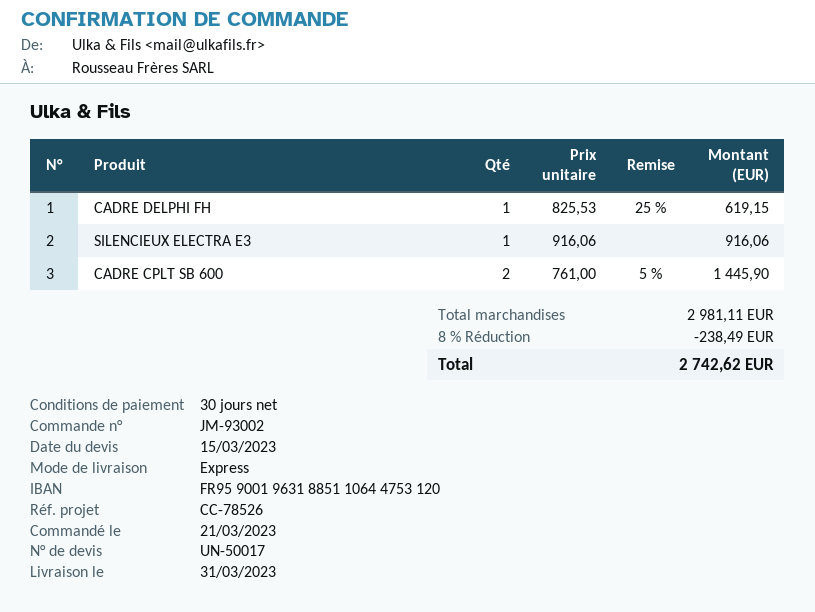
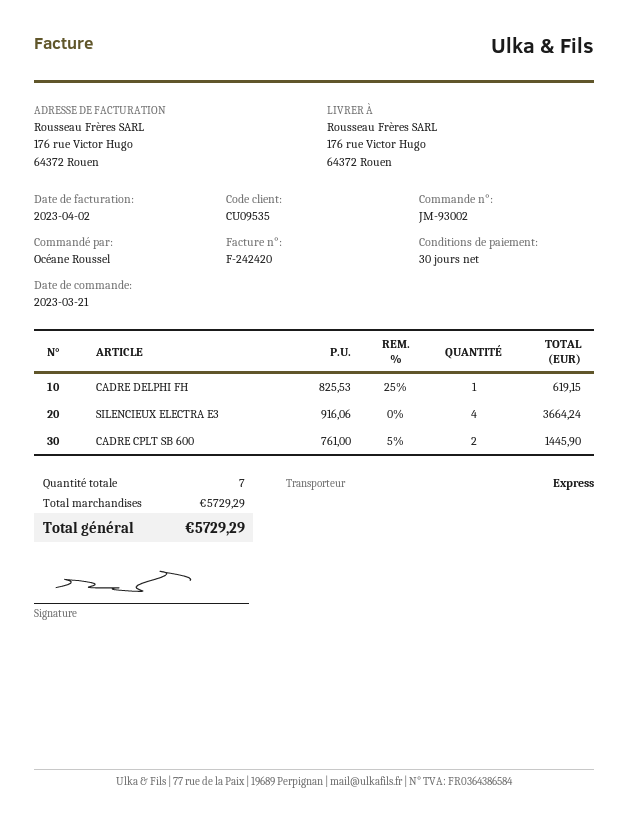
SILENCIEUX ELECTRA E3: 1 x 916.06 = 916.06 -> 4 x 916.06 = 3664.24
subtotal: 2981.11 -> 5729.29
discount: 8% = 238.49 -> none
total: 2742.62 -> 5729.29

